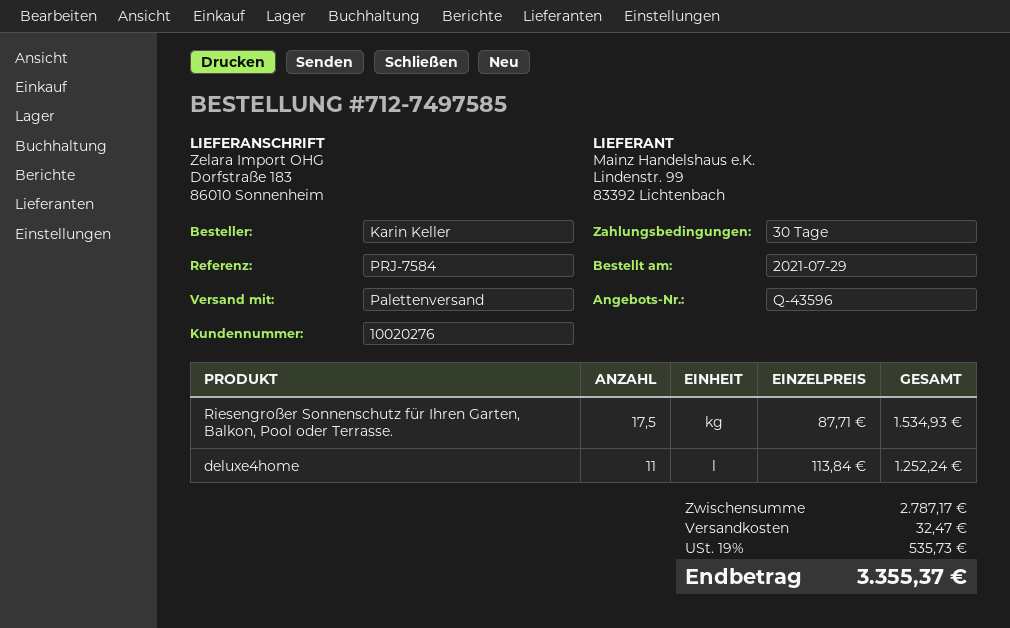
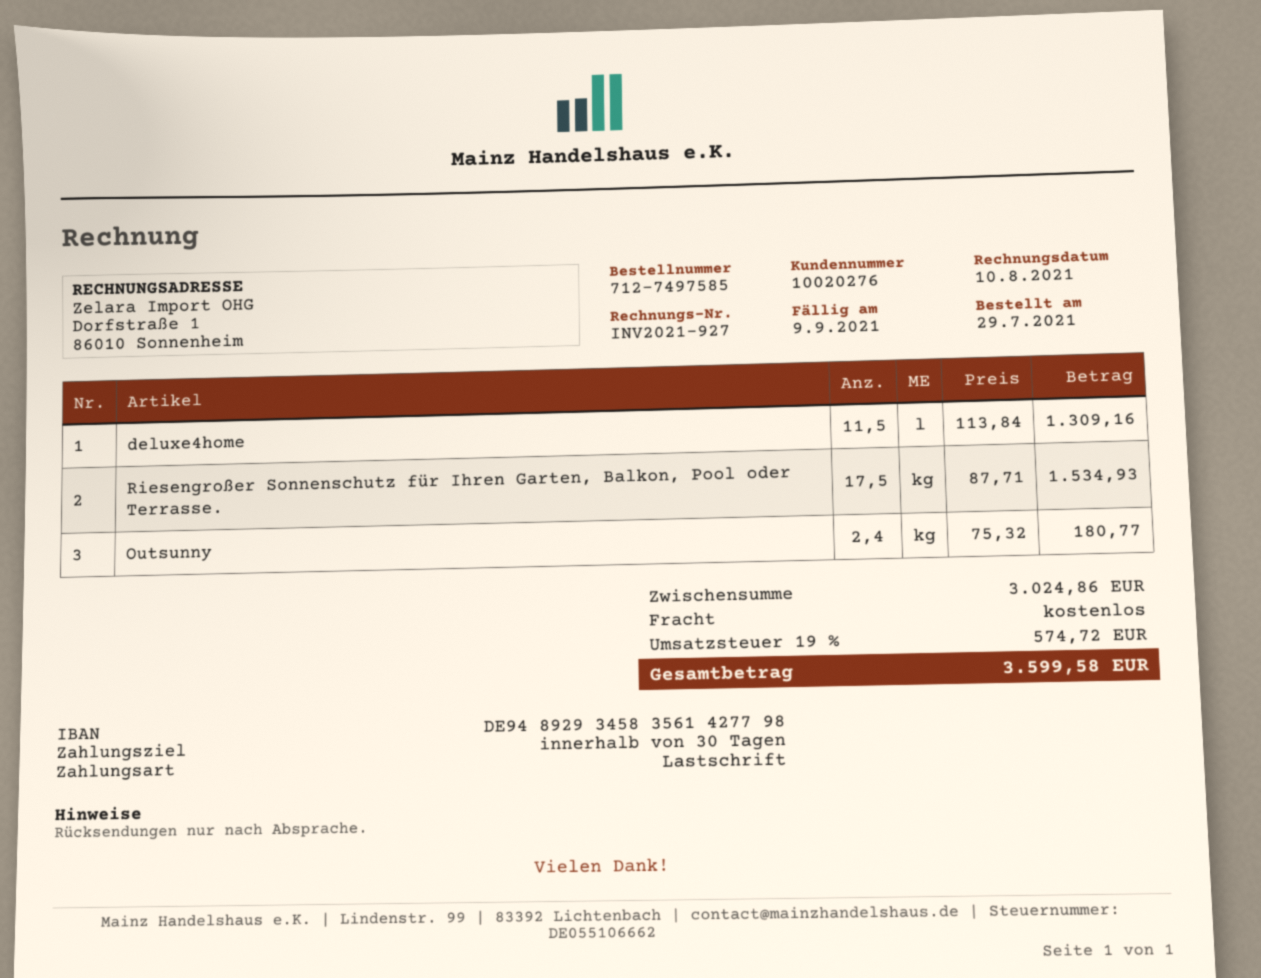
deluxe4home: 11 x 113.84 = 1252.24 -> 11.5 x 113.84 = 1309.16
Outsunny: none -> 2.4 x 75.32 = 180.77
subtotal: 2787.17 -> 3024.86
shipping: 32.47 -> 0.00
tax: 19% = 535.73 -> 19% = 574.72
total: 3355.37 -> 3599.58

